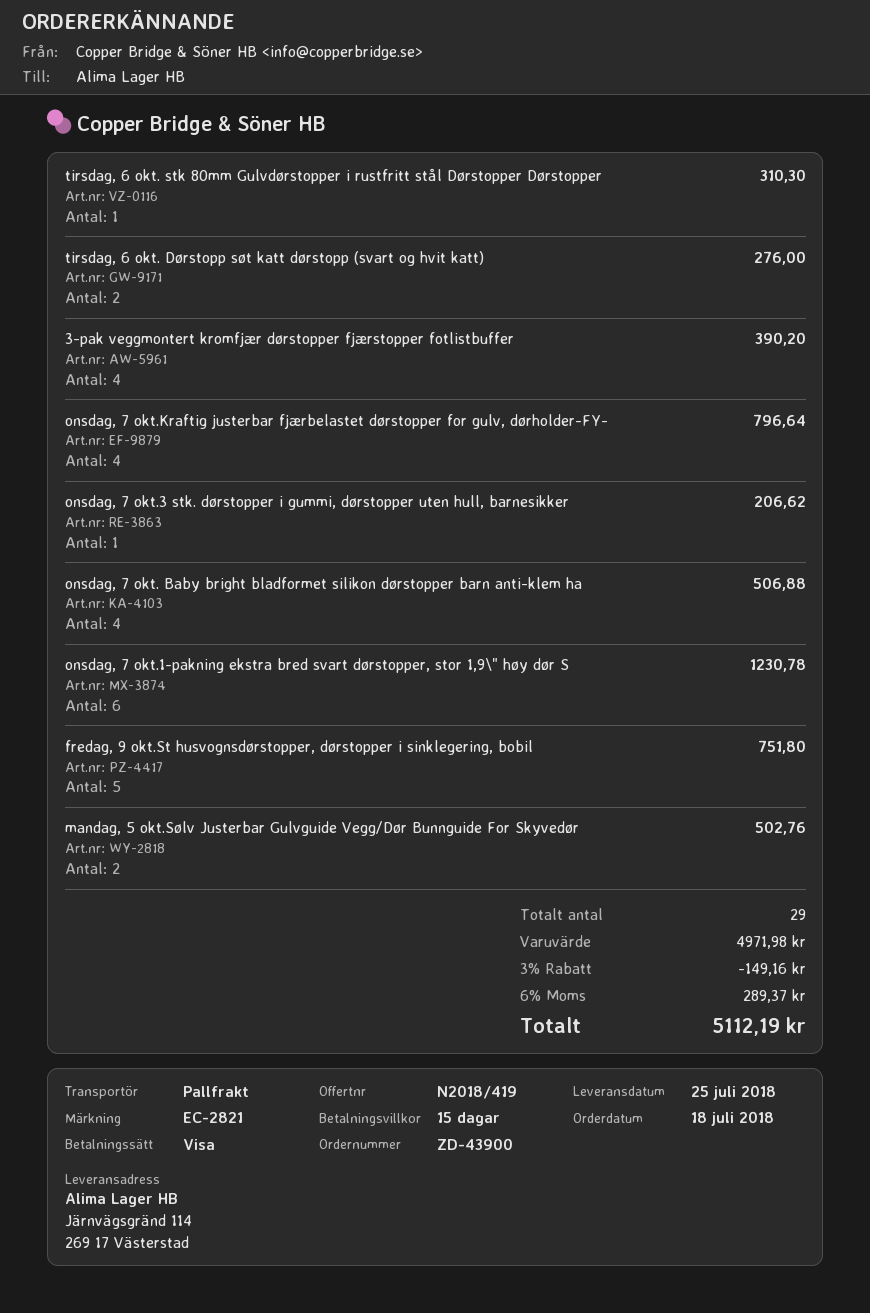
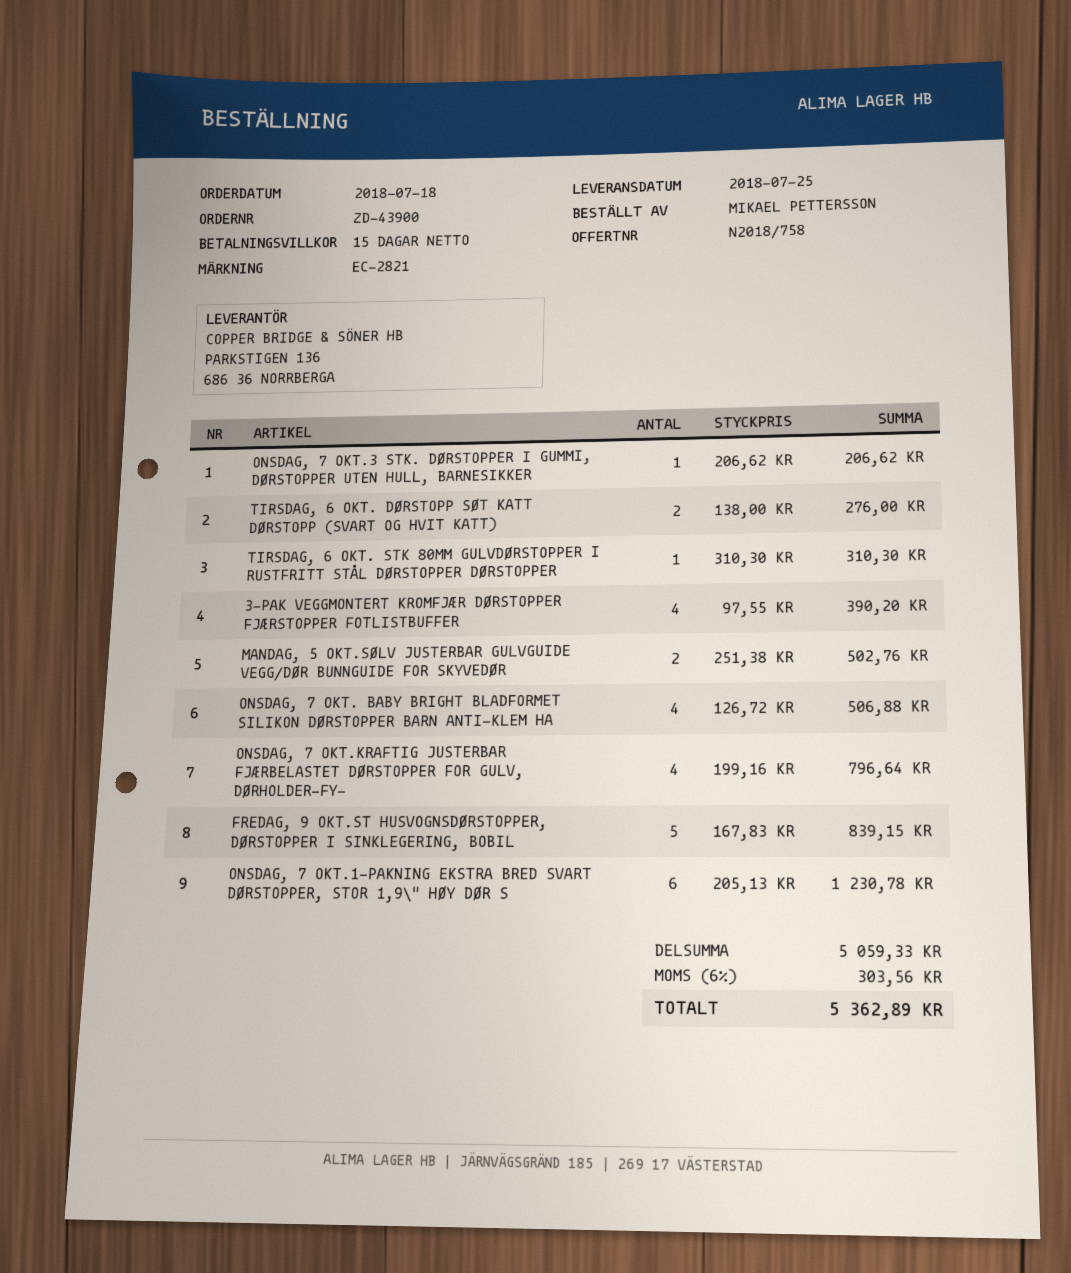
quote number: N2018/419 -> N2018/758
fredag, 9 okt.St husvognsdørstopper, dørstopper i sinklegering, bobil: 5 for 751.80 -> 5 for 839.15
subtotal: 4971.98 -> 5059.33
discount: 3% = 149.16 -> none
tax: 6% = 289.37 -> 6% = 303.56
total: 5112.19 -> 5362.89

